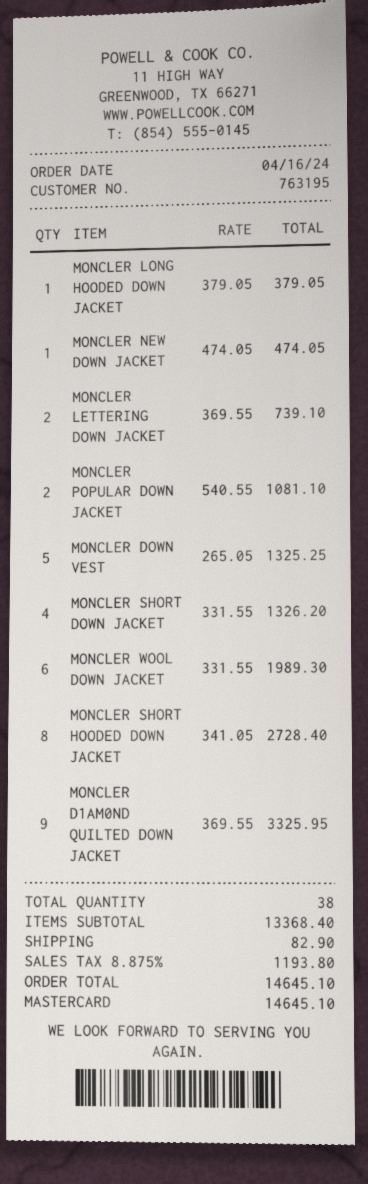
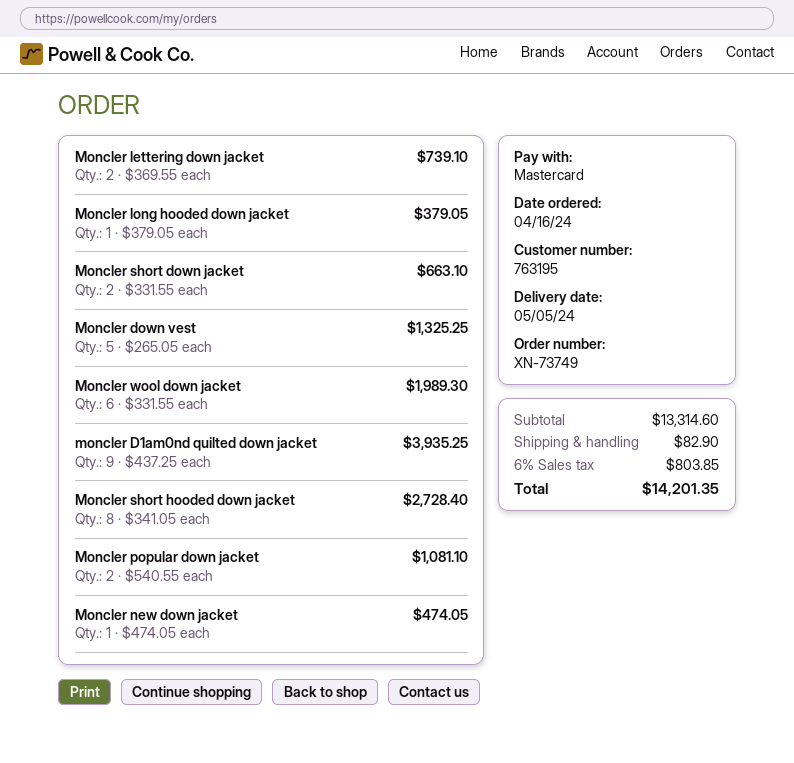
MONCLER SHORT DOWN JACKET: 4 x 331.55 = 1326.20 -> 2 x 331.55 = 663.10
MONCLER D1AM0ND QUILTED DOWN JACKET: 9 x 369.55 = 3325.95 -> 9 x 437.25 = 3935.25
subtotal: 13368.40 -> 13314.60
tax: 8.875% = 1193.80 -> 6% = 803.85
total: 14645.10 -> 14201.35

